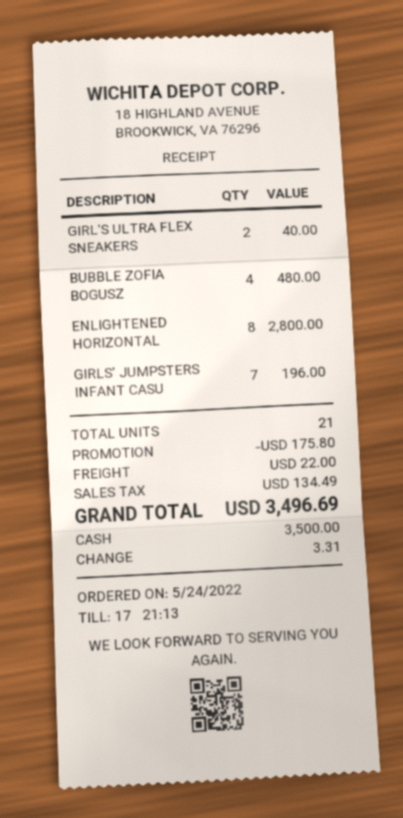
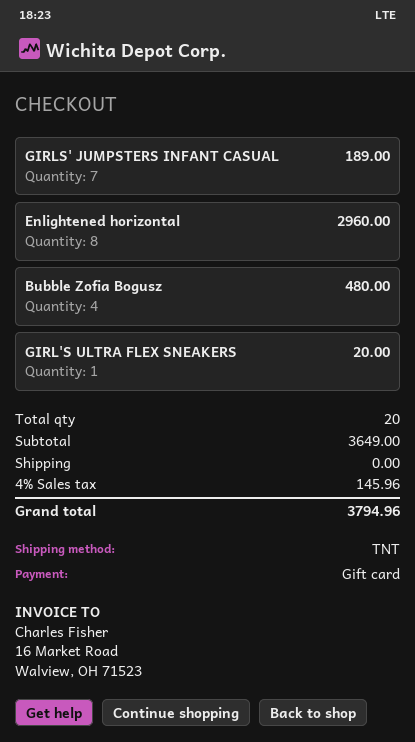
payment method: cash -> gift card
GIRL'S ULTRA FLEX SNEAKERS: 2 for 40.00 -> 1 for 20.00
ENLIGHTENED HORIZONTAL: 8 for 2800.00 -> 8 for 2960.00
GIRLS' JUMPSTERS INFANT CASU: 7 for 196.00 -> 7 for 189.00
total quantity: 21 -> 20
discount: 175.80 -> none
shipping: 22.00 -> 0.00
tax: 134.49 -> 145.96
total: 3496.69 -> 3794.96

